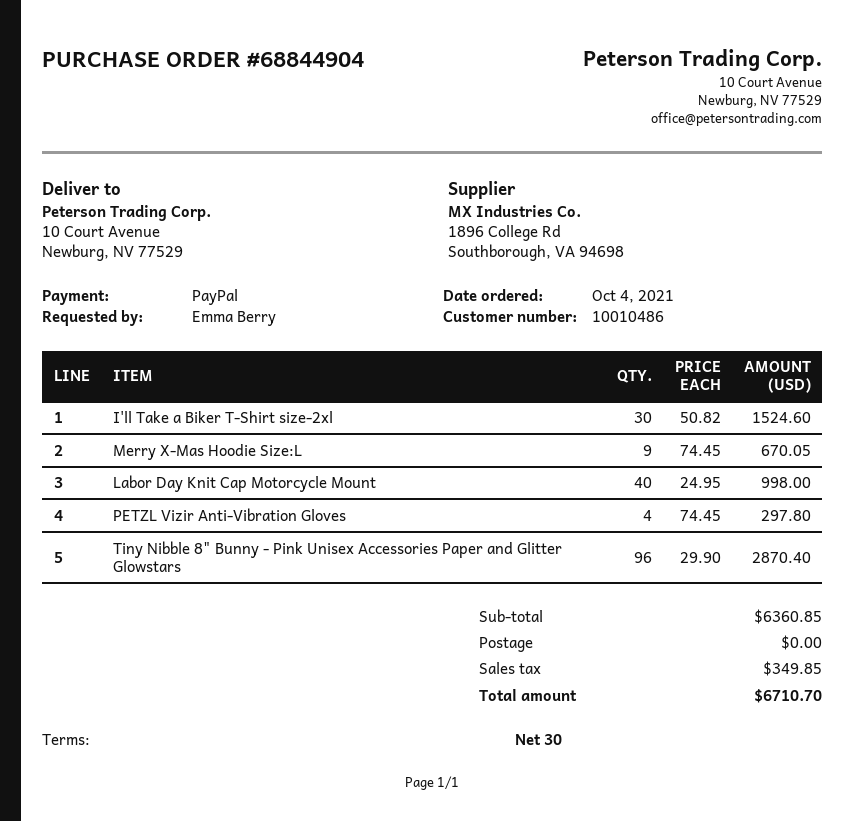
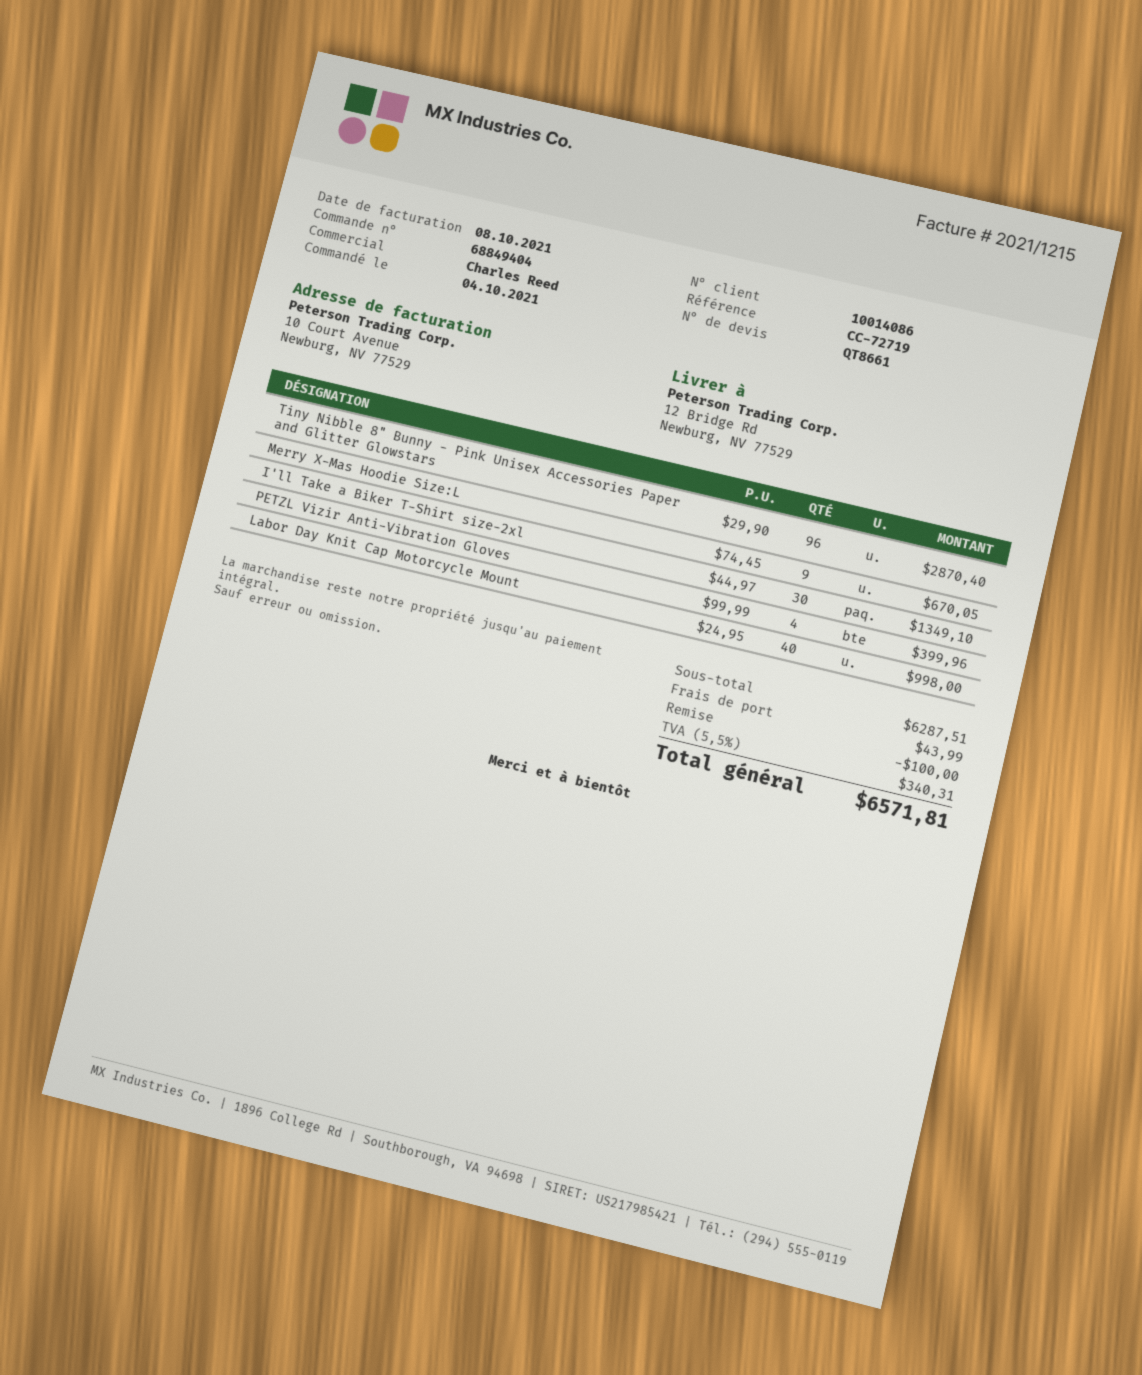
order number: 68844904 -> 68849404
customer number: 10010486 -> 10014086
ship to: 10 Court Avenue, Newburg, NV 77529 -> 12 Bridge Rd, Newburg, NV 77529
I'll Take a Biker T-Shirt size-2xl: 30 x 50.82 = 1524.60 -> 30 x 44.97 = 1349.10
PETZL Vizir Anti-Vibration Gloves: 4 x 74.45 = 297.80 -> 4 x 99.99 = 399.96
subtotal: 6360.85 -> 6287.51
discount: none -> 100.00
shipping: 0.00 -> 43.99
tax: 349.85 -> 340.31
total: 6710.70 -> 6571.81

